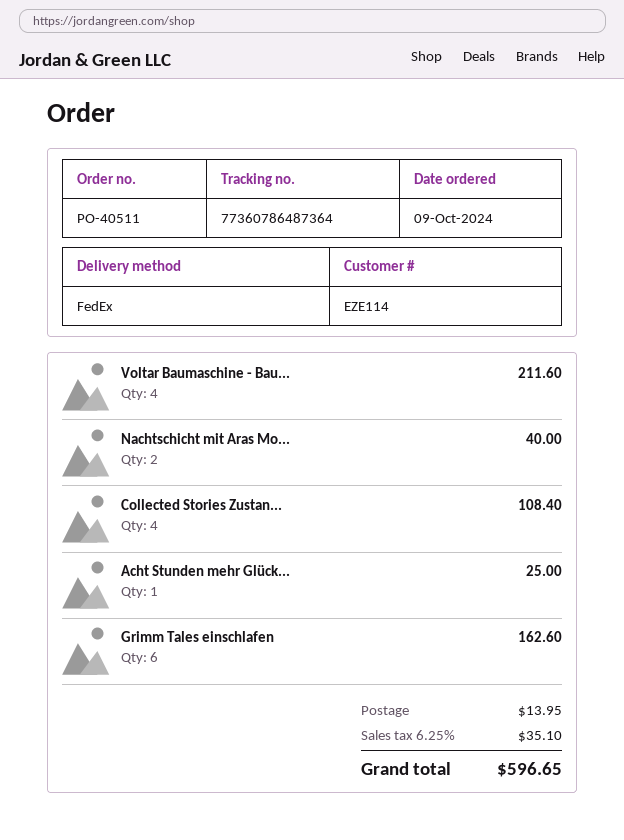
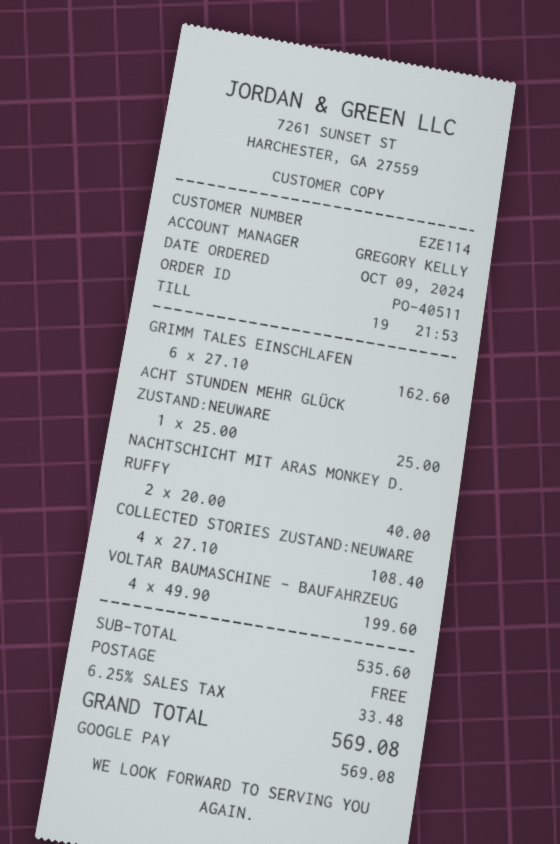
Voltar Baumaschine - Bau...: 4 for 211.60 -> 4 for 199.60
shipping: 13.95 -> 0.00
tax: 6.25% = 35.10 -> 6.25% = 33.48
total: 596.65 -> 569.08

